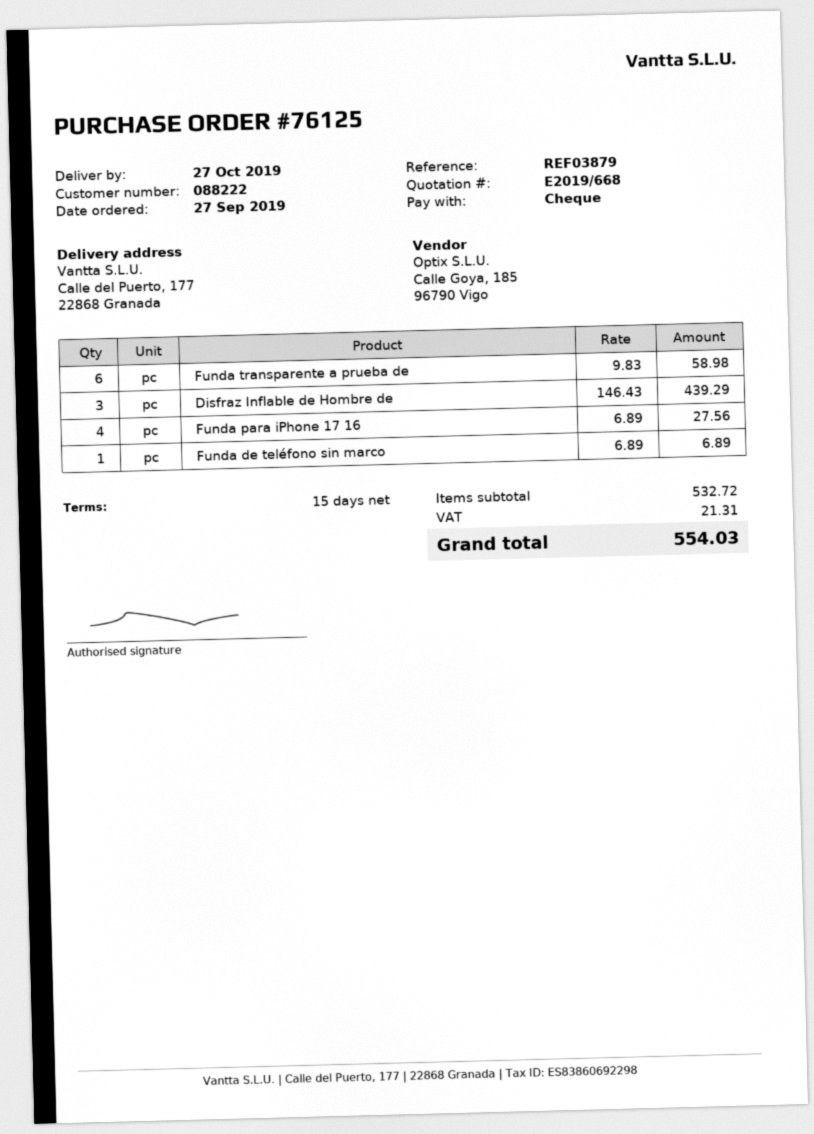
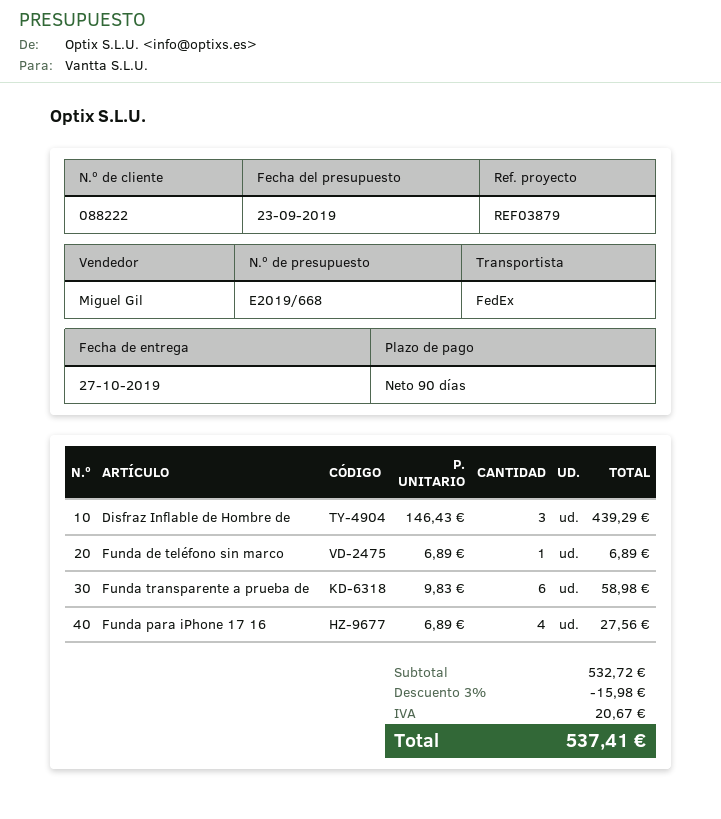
payment terms: 15 days -> 90 days
discount: none -> 3% = 15.98
tax: 21.31 -> 20.67
total: 554.03 -> 537.41

